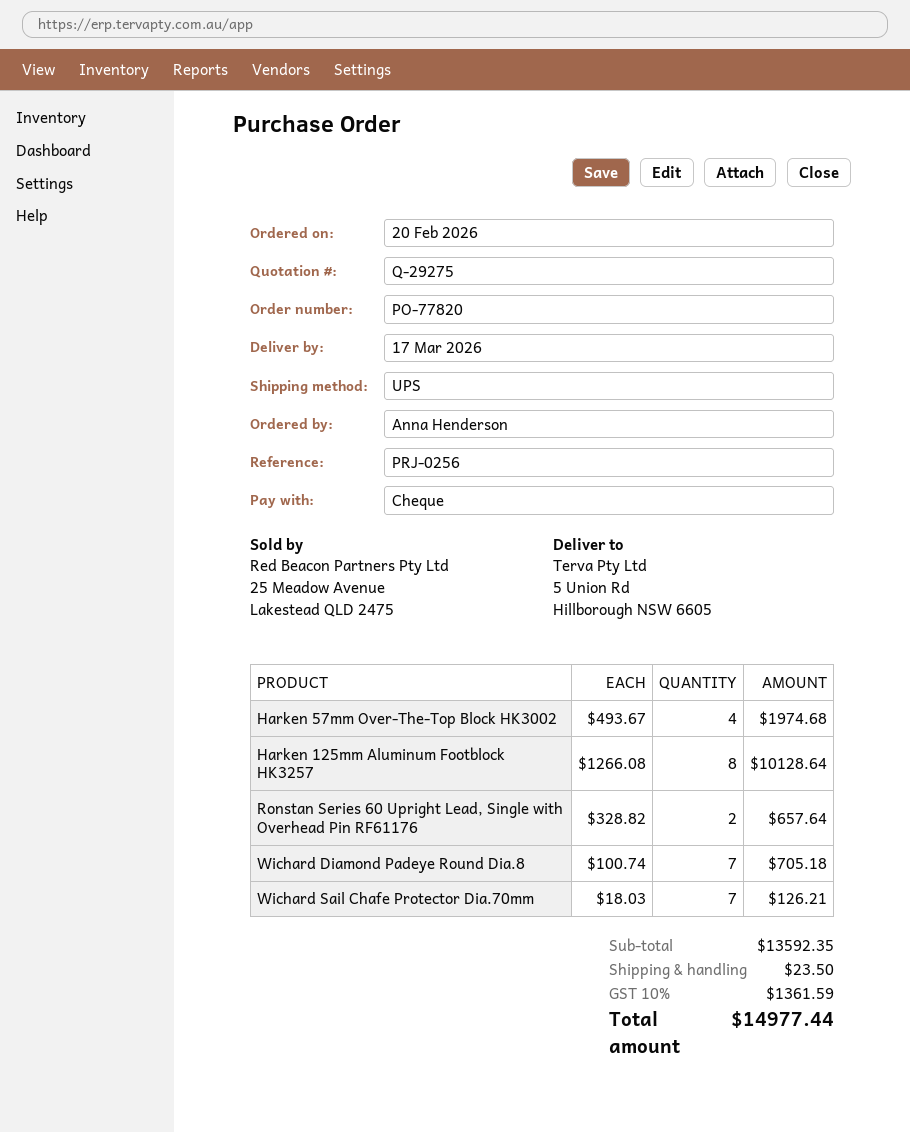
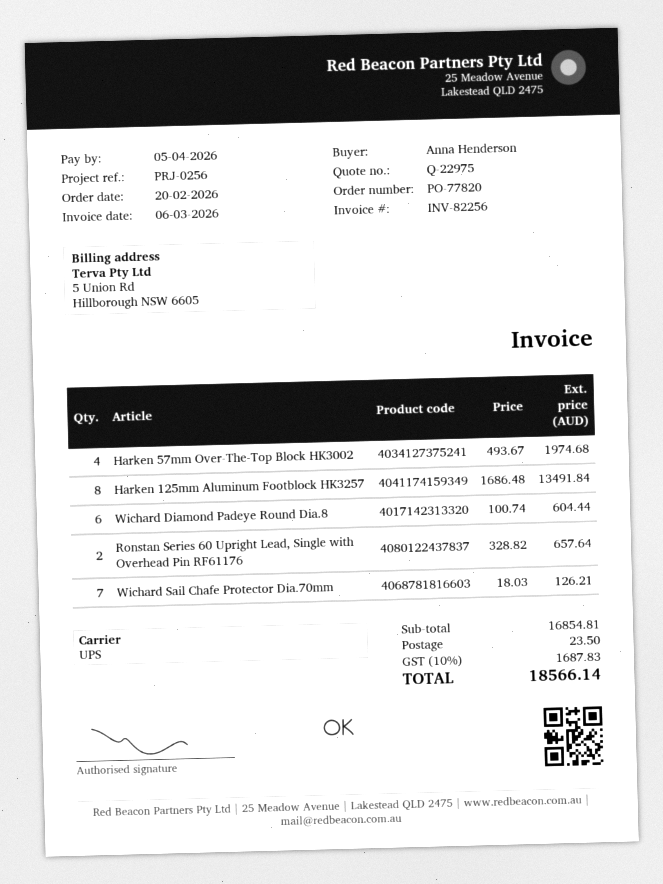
quote number: Q-29275 -> Q-22975
Harken 125mm Aluminum Footblock HK3257: 8 x 1266.08 = 10128.64 -> 8 x 1686.48 = 13491.84
Wichard Diamond Padeye Round Dia.8: 7 x 100.74 = 705.18 -> 6 x 100.74 = 604.44
subtotal: 13592.35 -> 16854.81
tax: 10% = 1361.59 -> 10% = 1687.83
total: 14977.44 -> 18566.14

